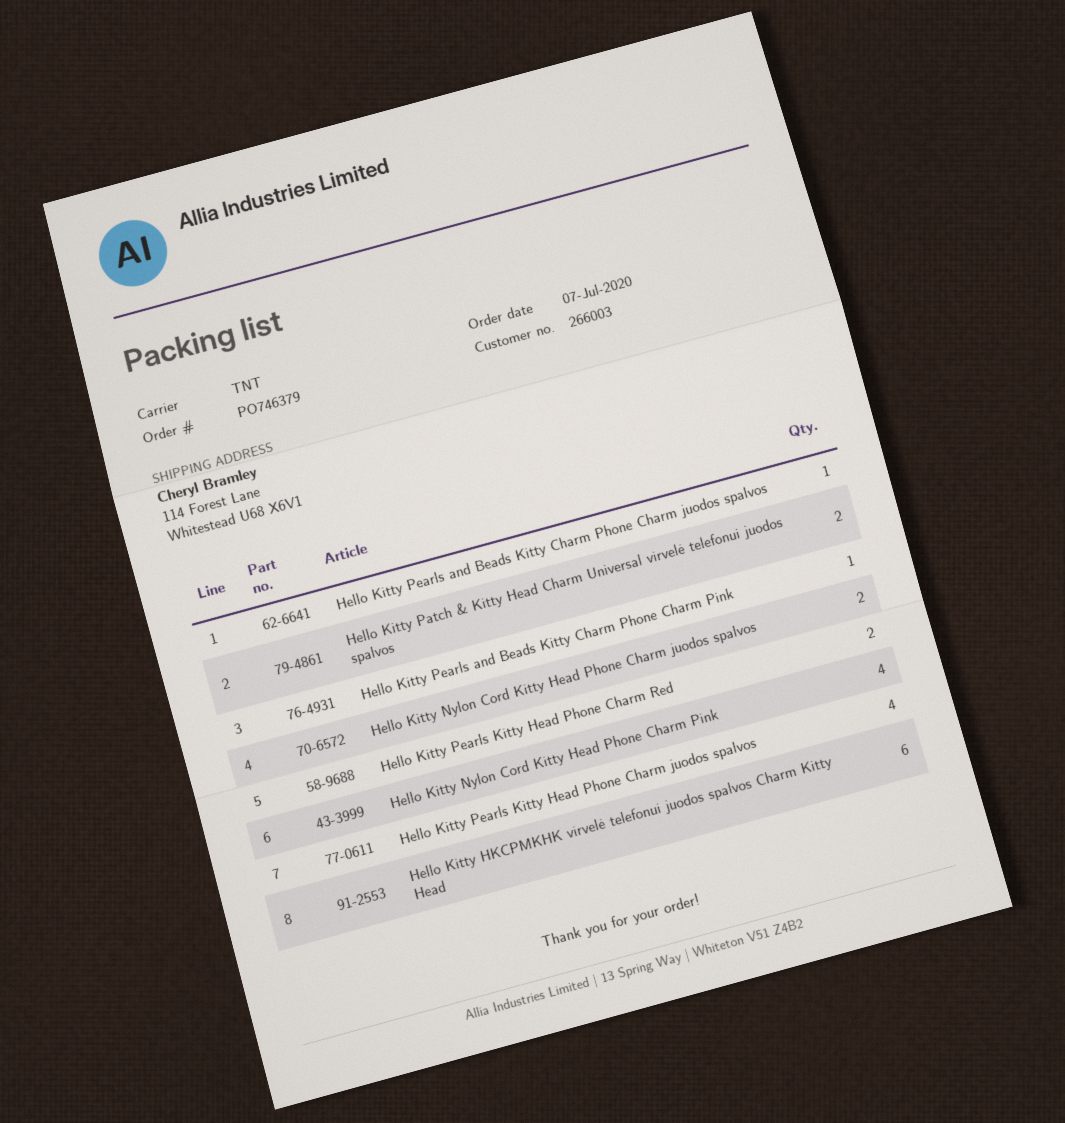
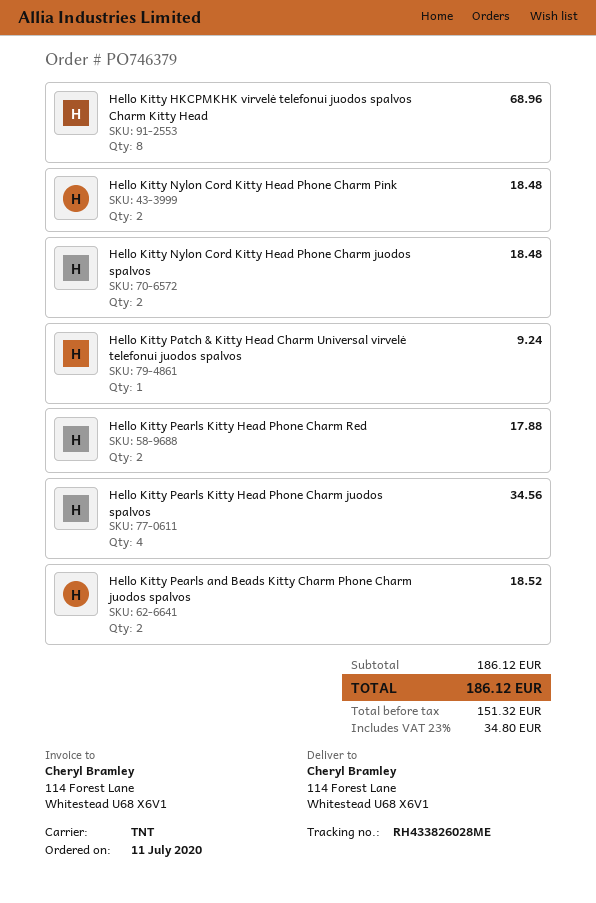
order date: 2020-07-07 -> 2020-07-11
Hello Kitty Pearls and Beads Kitty Charm Phone Charm juodos spalvos: 1 -> 2
Hello Kitty Patch & Kitty Head Charm Universal virvelė telefonui juodos spalvos: 2 -> 1
Hello Kitty Pearls and Beads Kitty Charm Phone Charm Pink: 1 -> none
Hello Kitty Nylon Cord Kitty Head Phone Charm Pink: 4 -> 2
Hello Kitty HKCPMKHK virvelė telefonui juodos spalvos Charm Kitty Head: 6 -> 8

